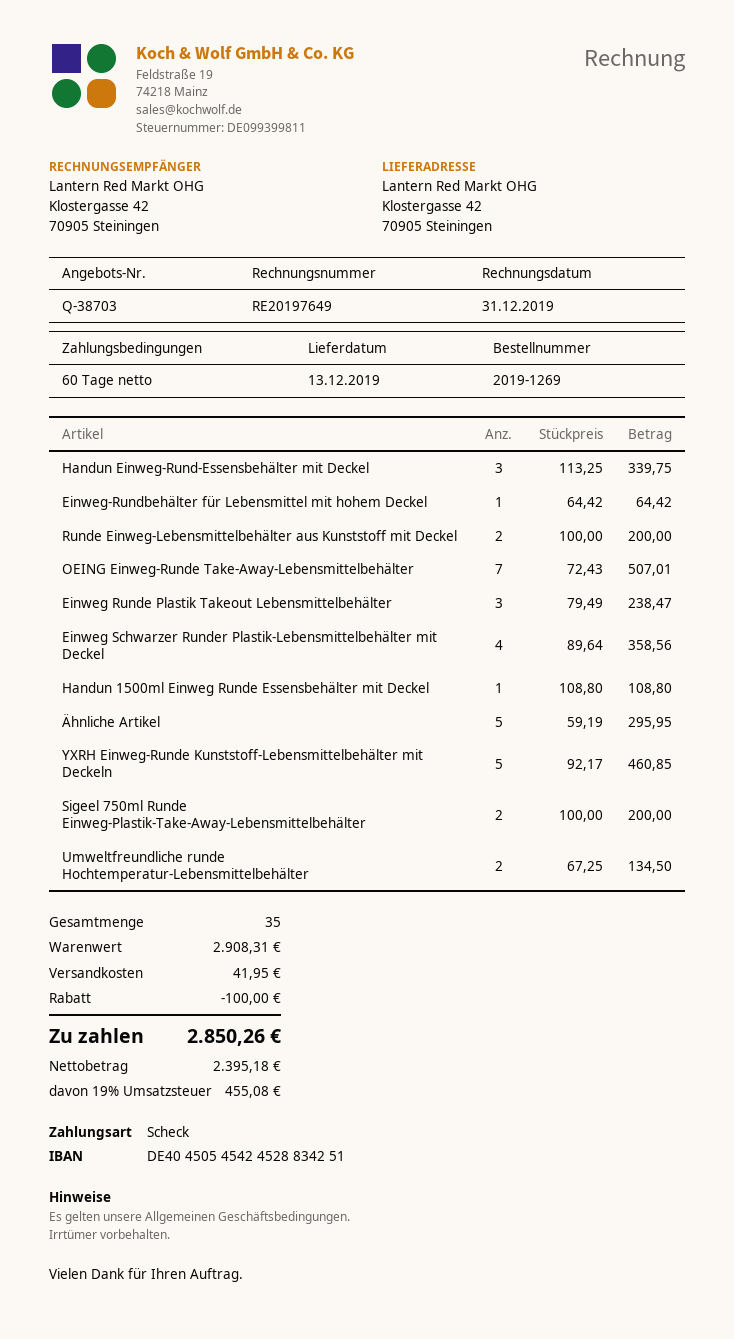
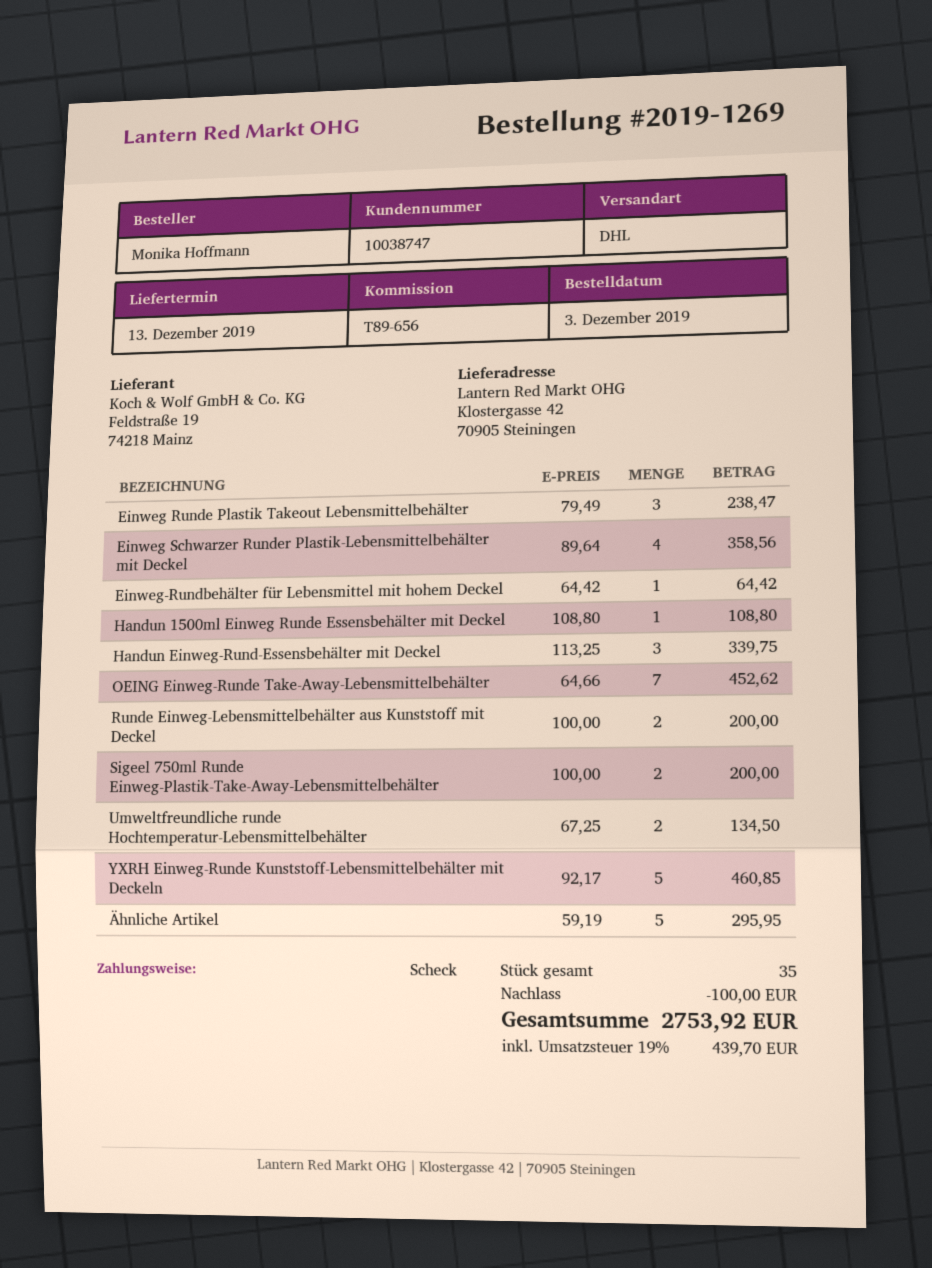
OEING Einweg-Runde Take-Away-Lebensmittelbehälter: 7 x 72.43 = 507.01 -> 7 x 64.66 = 452.62
shipping: 41.95 -> none
tax: 19% = 455.08 -> 19% = 439.70
total: 2850.26 -> 2753.92

